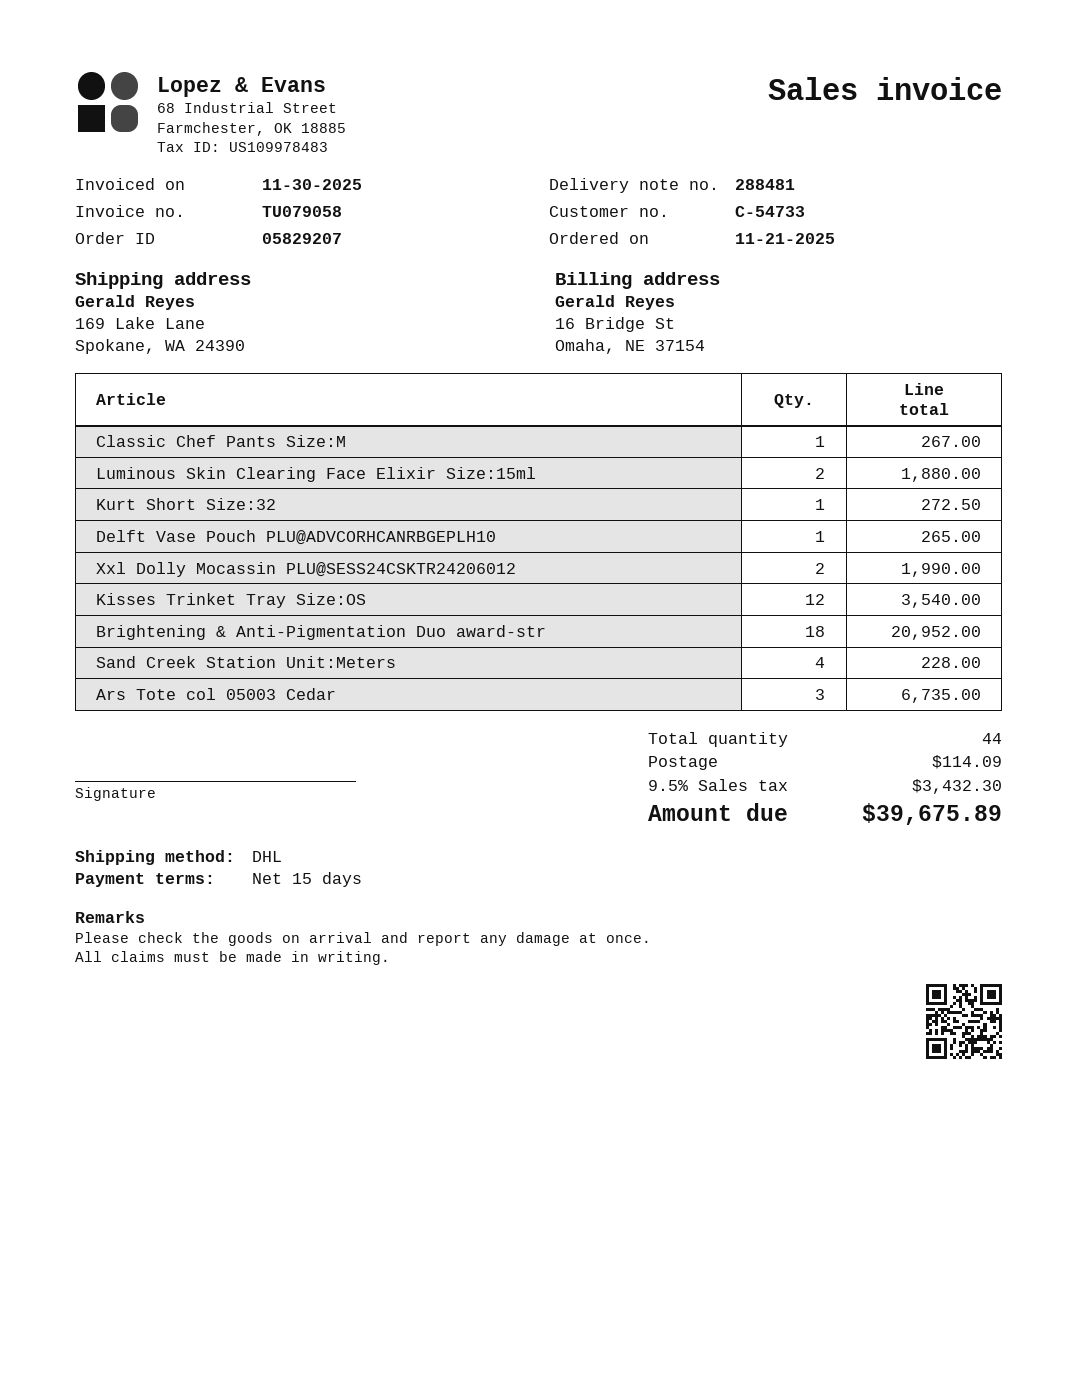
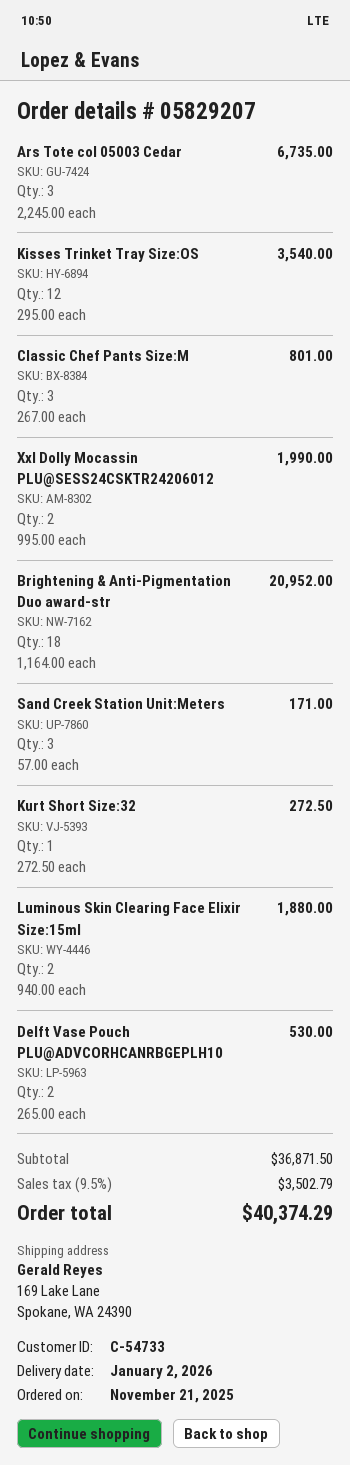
Classic Chef Pants Size:M: 1 for 267.00 -> 3 for 801.00
Delft Vase Pouch PLU@ADVCORHCANRBGEPLH10: 1 for 265.00 -> 2 for 530.00
Sand Creek Station Unit:Meters: 4 for 228.00 -> 3 for 171.00
shipping: 114.09 -> none
tax: 9.5% = 3432.30 -> 9.5% = 3502.79
total: 39675.89 -> 40374.29

